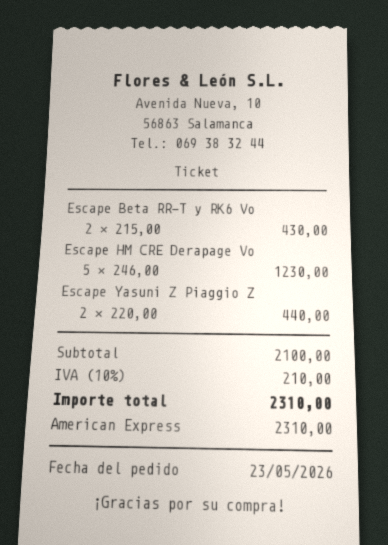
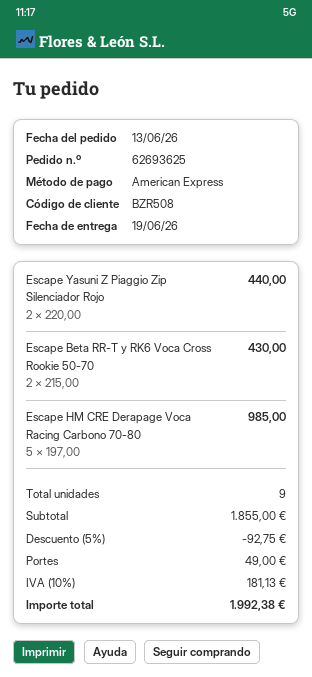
order date: 2026-05-23 -> 2026-06-13
Escape HM CRE Derapage Vo: 5 x 246.00 = 1230.00 -> 5 x 197.00 = 985.00
subtotal: 2100.00 -> 1855.00
discount: none -> 5% = 92.75
shipping: none -> 49.00
tax: 10% = 210.00 -> 10% = 181.13
total: 2310.00 -> 1992.38

